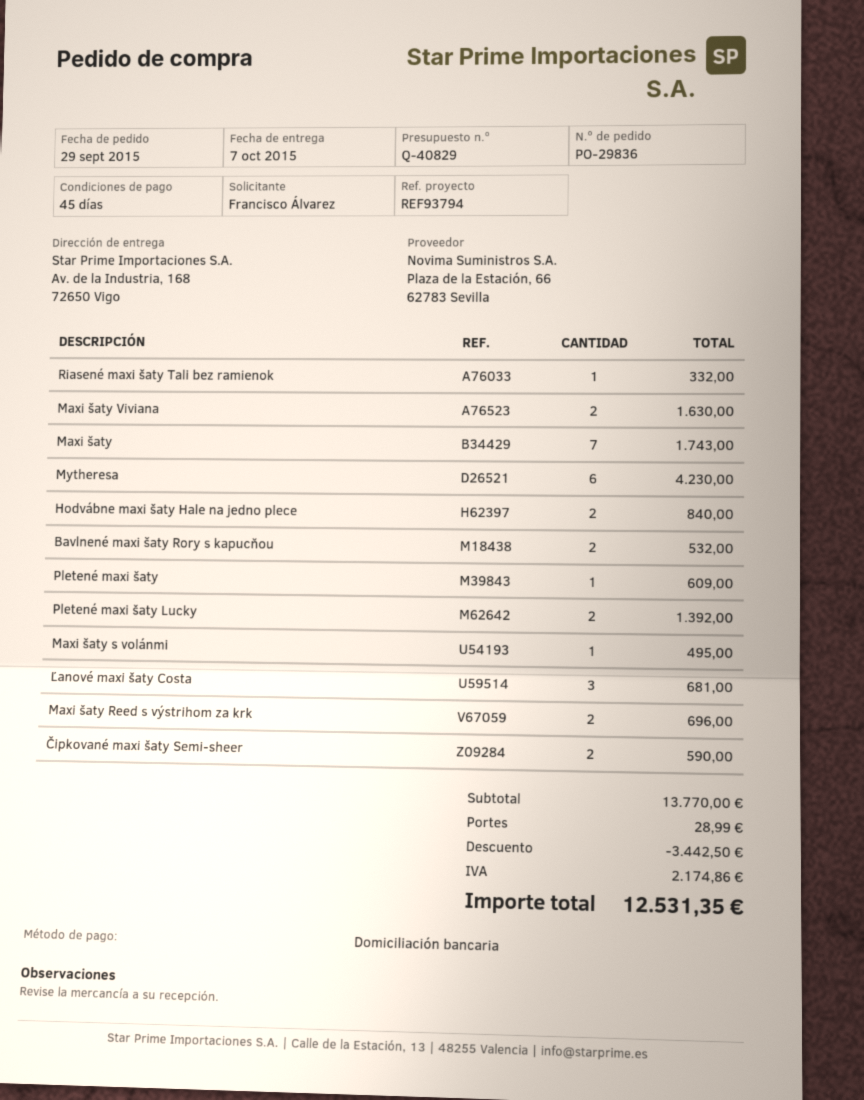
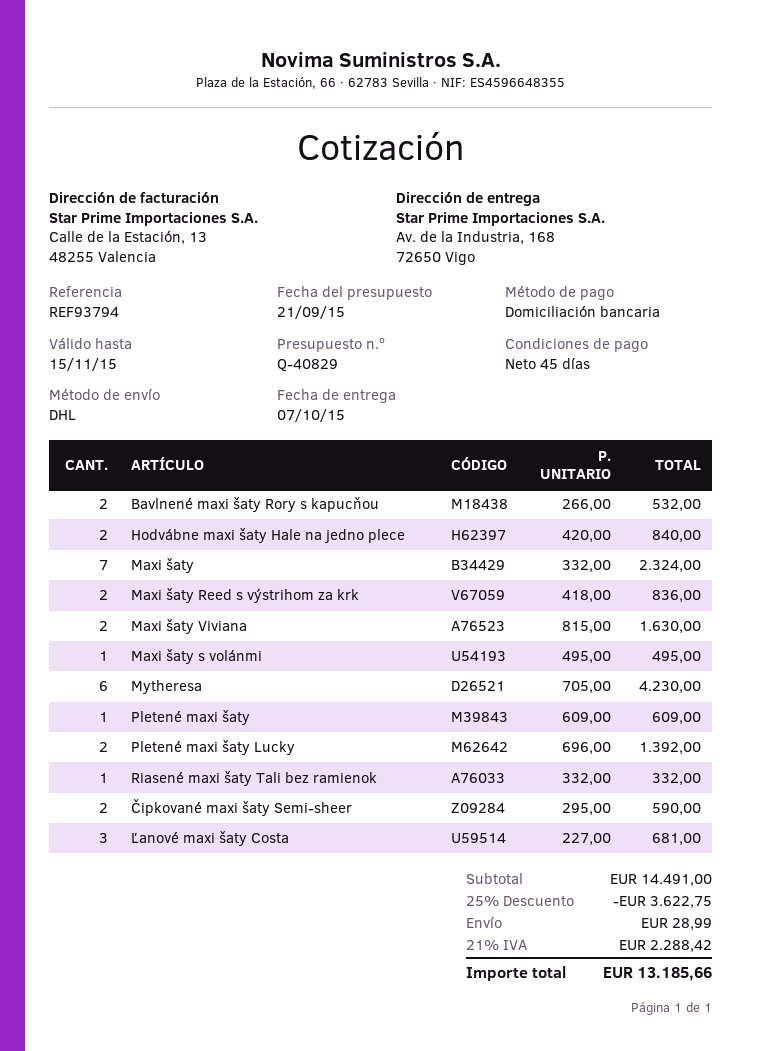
Maxi šaty: 7 for 1743.00 -> 7 for 2324.00
Maxi šaty Reed s výstrihom za krk: 2 for 696.00 -> 2 for 836.00
subtotal: 13770.00 -> 14491.00
discount: 3442.50 -> 3622.75
tax: 2174.86 -> 2288.42
total: 12531.35 -> 13185.66

